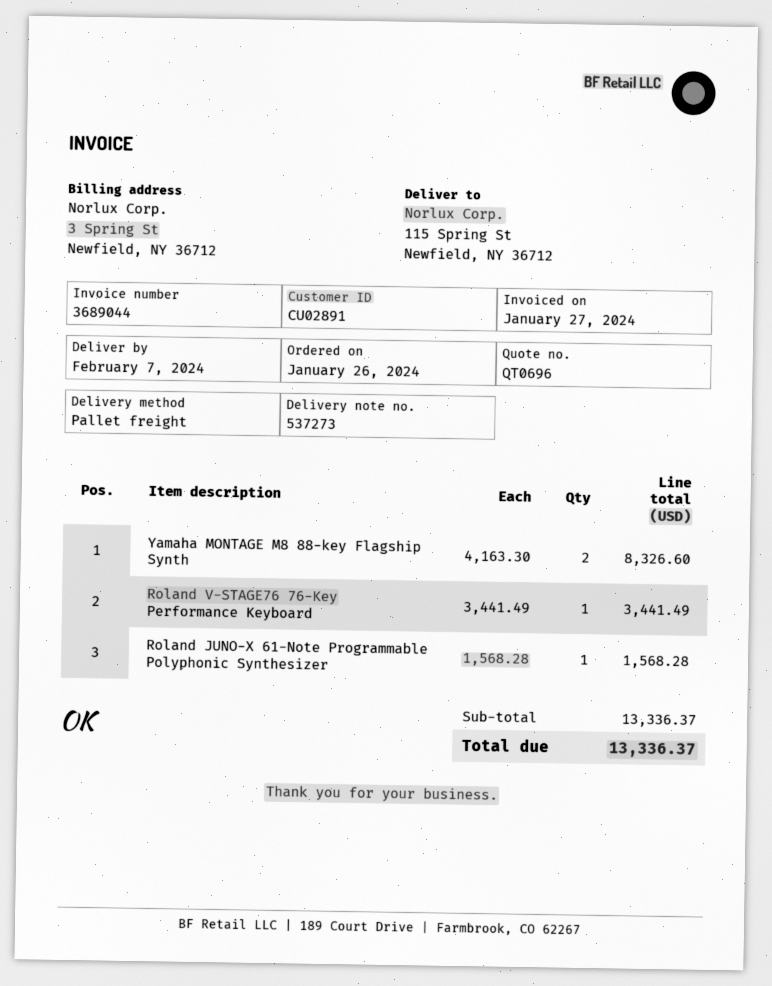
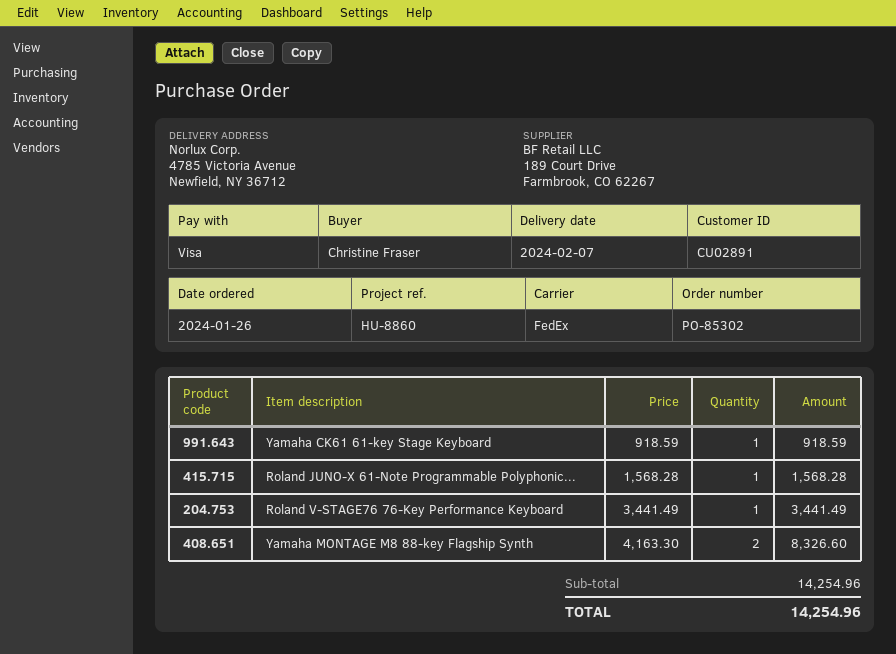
shipping method: pallet freight -> FedEx
ship to: 115 Spring St, Newfield, NY 36712 -> 4785 Victoria Avenue, Newfield, NY 36712
Yamaha CK61 61-key Stage Keyboard: none -> 1 x 918.59 = 918.59
subtotal: 13336.37 -> 14254.96
total: 13336.37 -> 14254.96

